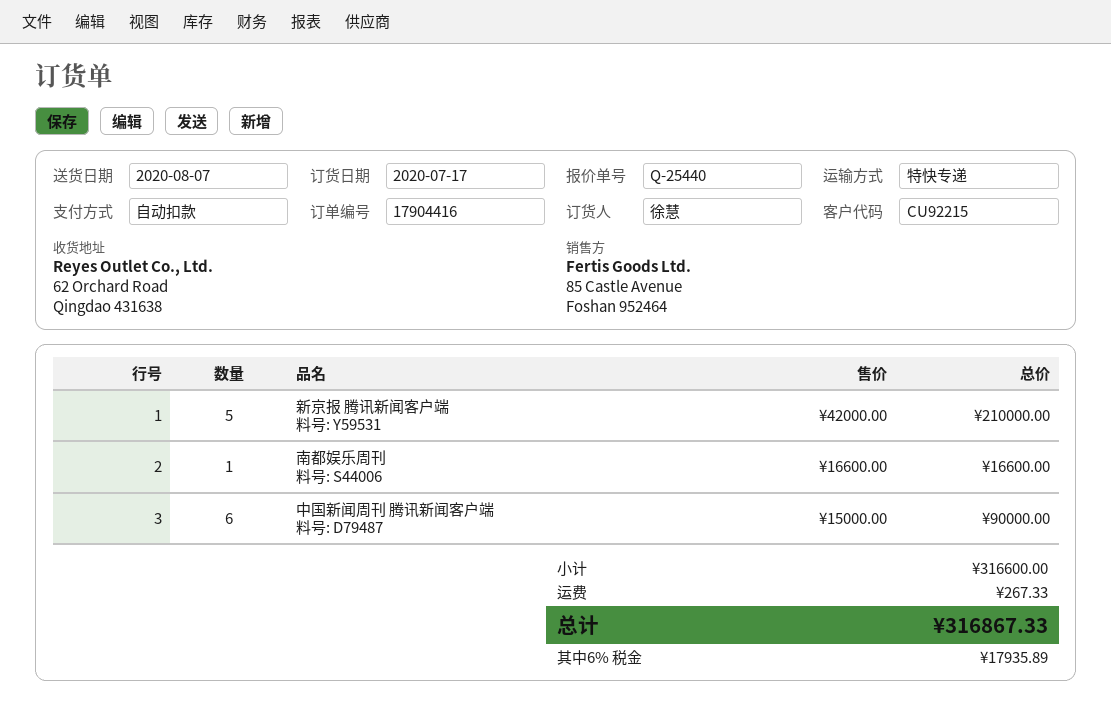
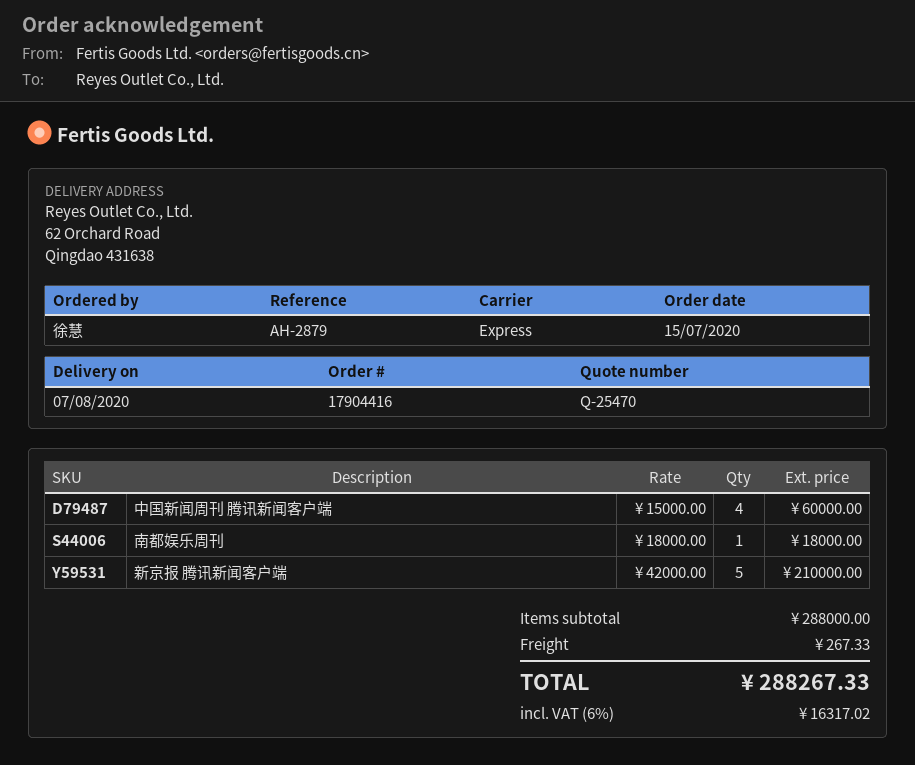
quote number: Q-25440 -> Q-25470
order date: 2020-07-17 -> 2020-07-15
南都娱乐周刊: 1 x 16600.00 = 16600.00 -> 1 x 18000.00 = 18000.00
中国新闻周刊 腾讯新闻客户端: 6 x 15000.00 = 90000.00 -> 4 x 15000.00 = 60000.00
subtotal: 316600.00 -> 288000.00
tax: 6% = 17935.89 -> 6% = 16317.02
total: 316867.33 -> 288267.33

